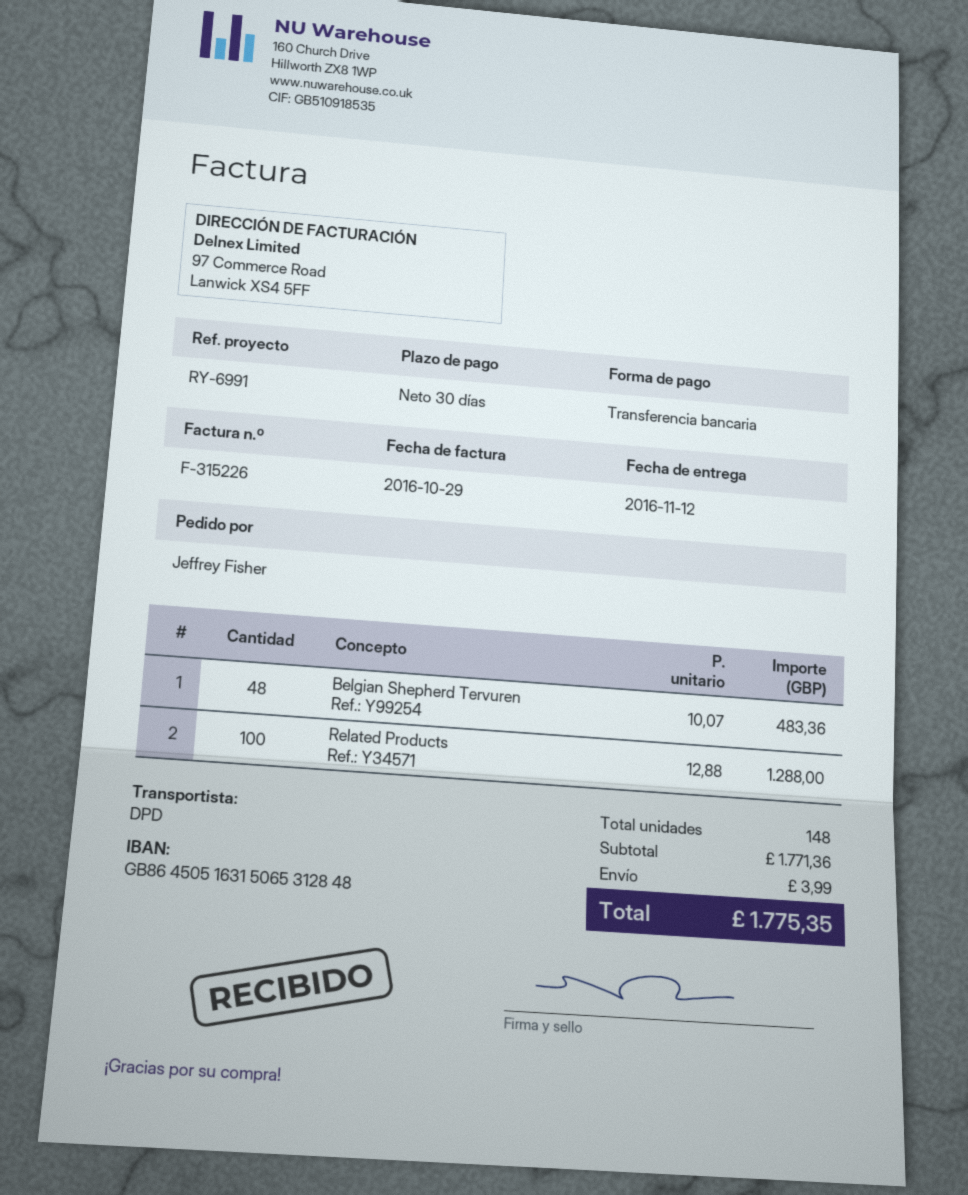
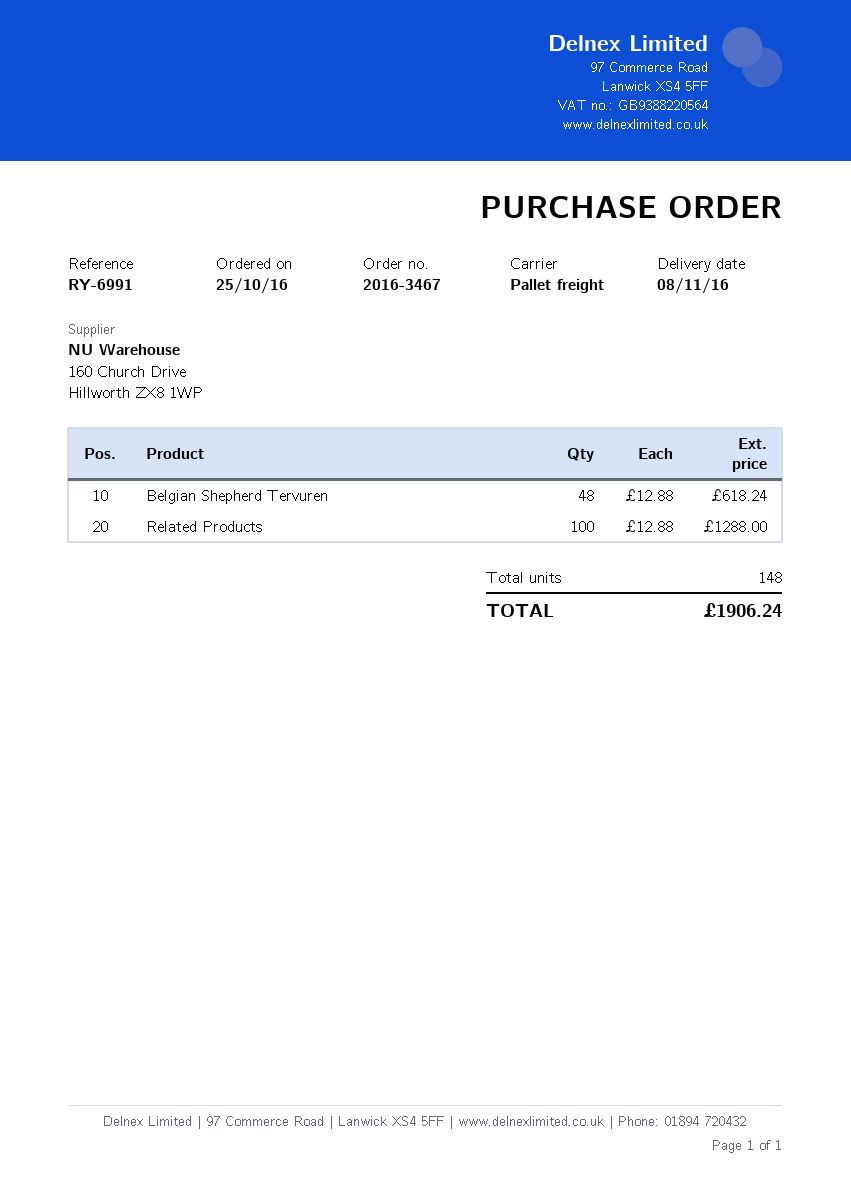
delivery date: 2016-11-12 -> 2016-11-08
shipping method: DPD -> pallet freight
Belgian Shepherd Tervuren: 48 x 10.07 = 483.36 -> 48 x 12.88 = 618.24
shipping: 3.99 -> none
total: 1775.35 -> 1906.24

